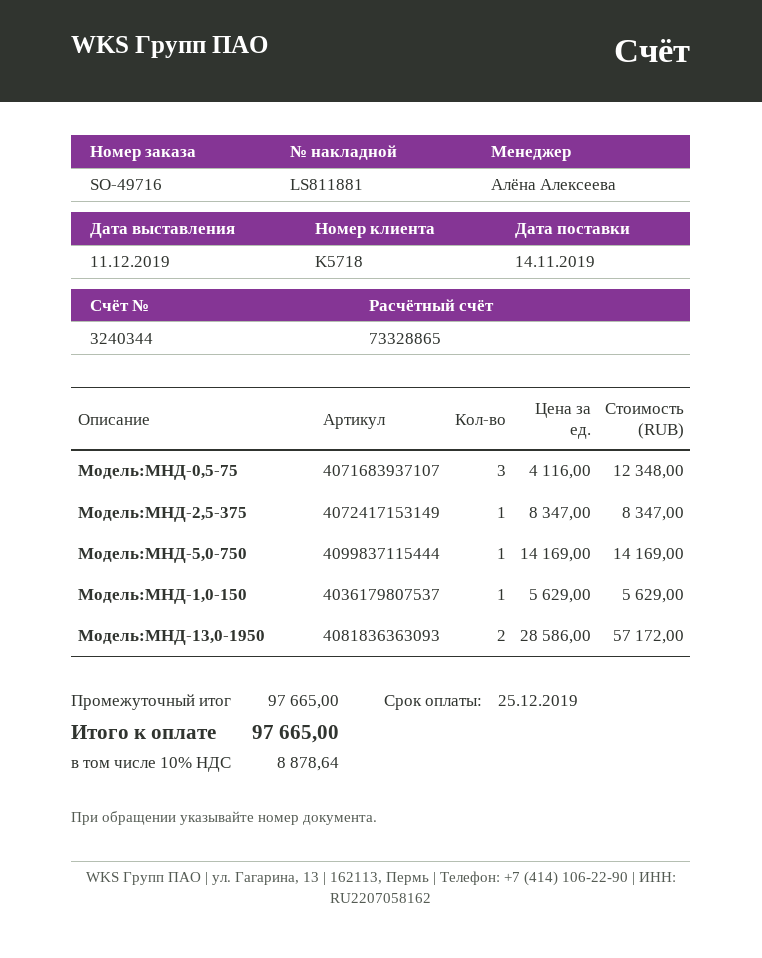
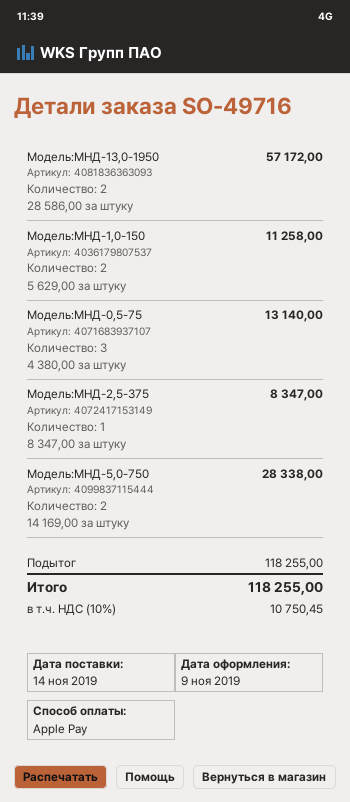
Модель:МНД-0,5-75: 3 x 4116.00 = 12348.00 -> 3 x 4380.00 = 13140.00
Модель:МНД-5,0-750: 1 x 14169.00 = 14169.00 -> 2 x 14169.00 = 28338.00
Модель:МНД-1,0-150: 1 x 5629.00 = 5629.00 -> 2 x 5629.00 = 11258.00
subtotal: 97665.00 -> 118255.00
tax: 10% = 8878.64 -> 10% = 10750.45
total: 97665.00 -> 118255.00

